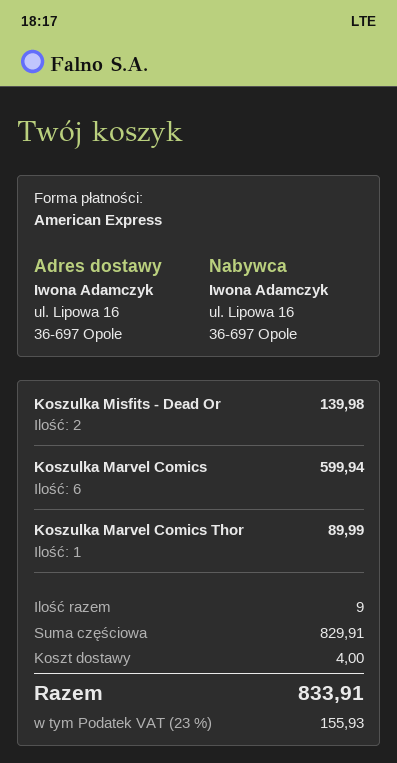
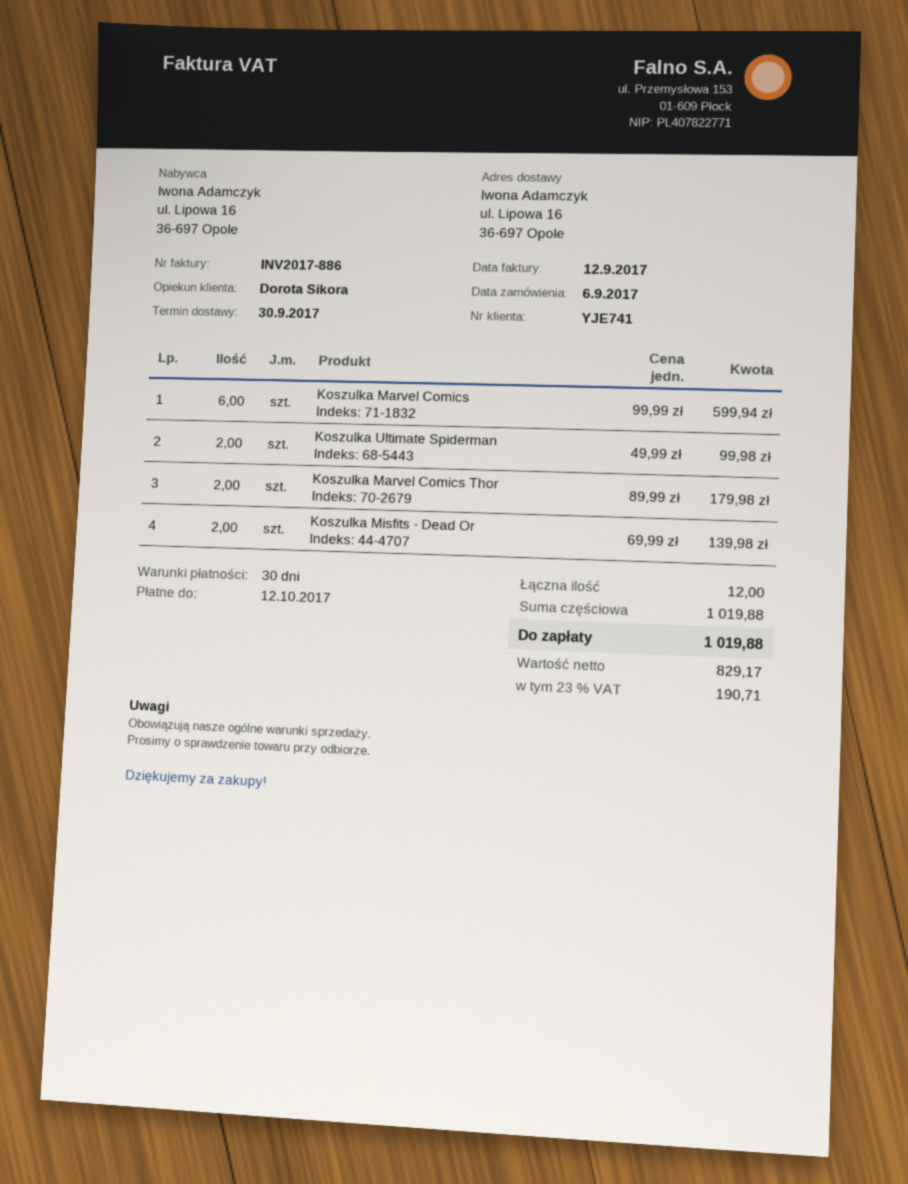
Koszulka Marvel Comics Thor: 1 for 89.99 -> 2 for 179.98
Koszulka Ultimate Spiderman: none -> 2 for 99.98
total quantity: 9 -> 12
subtotal: 829.91 -> 1019.88
shipping: 4.00 -> none
tax: 23% = 155.93 -> 23% = 190.71
total: 833.91 -> 1019.88

